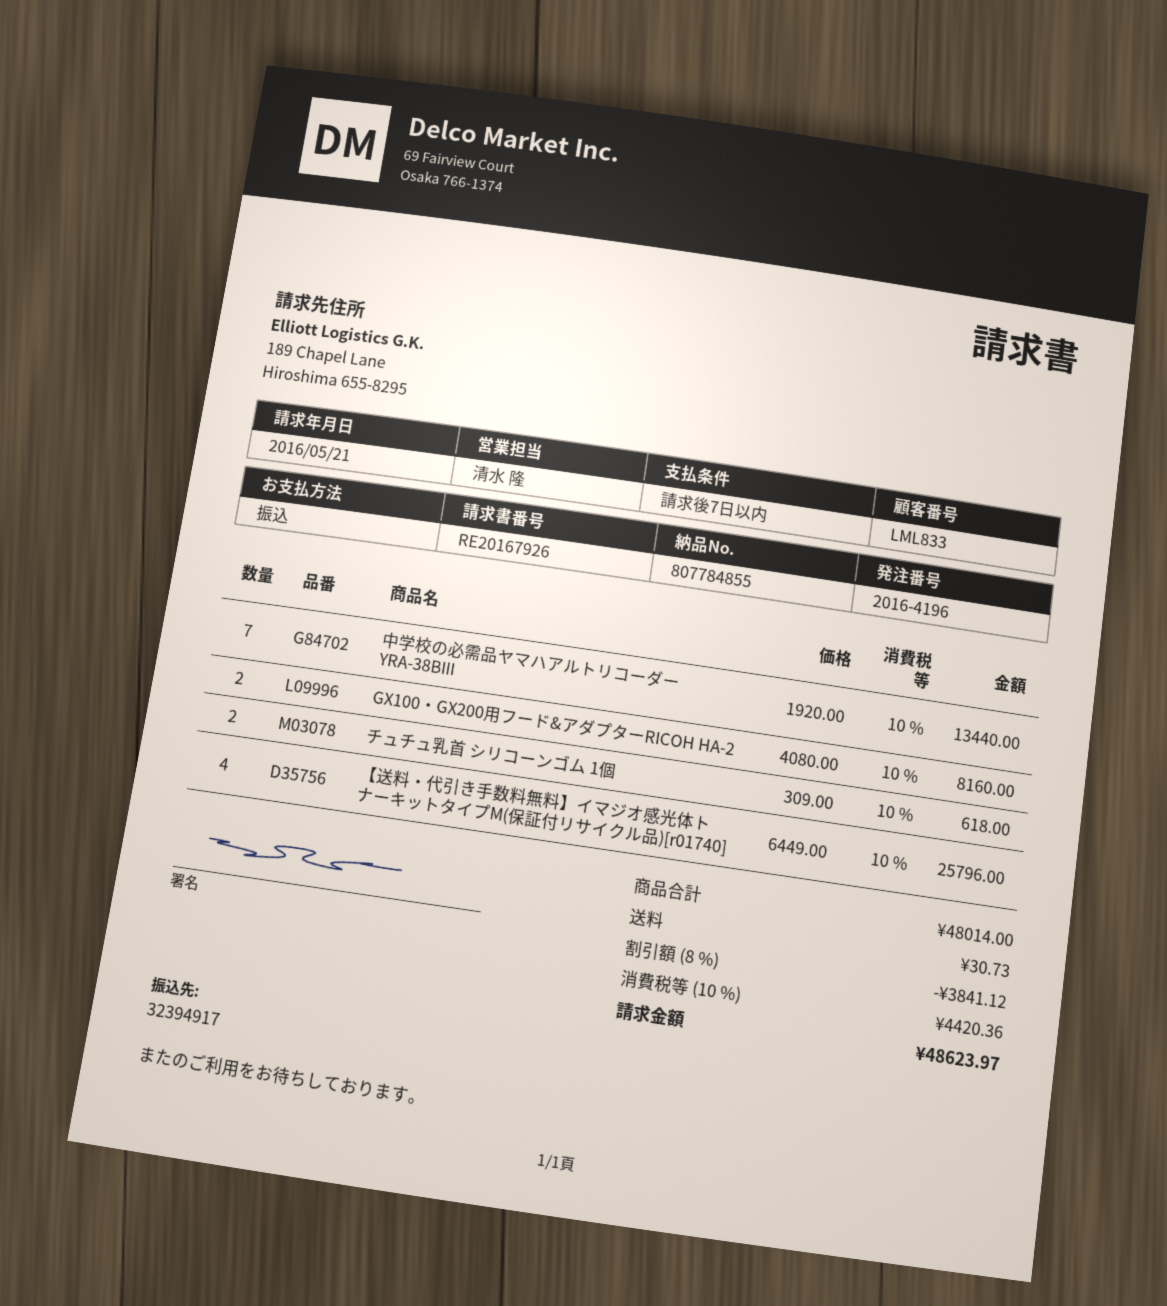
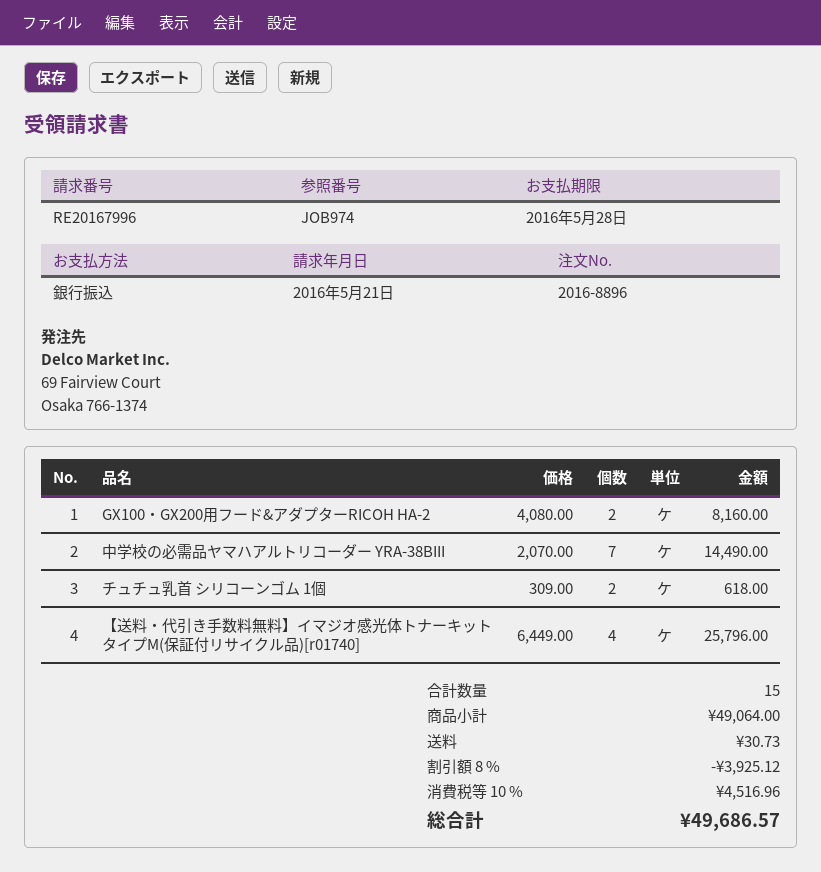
order number: 2016-4196 -> 2016-8896
invoice number: RE20167926 -> RE20167996
中学校の必需品ヤマハアルトリコーダー YRA-38BIII: 7 x 1920.00 = 13440.00 -> 7 x 2070.00 = 14490.00
subtotal: 48014.00 -> 49064.00
discount: 8% = 3841.12 -> 8% = 3925.12
tax: 10% = 4420.36 -> 10% = 4516.96
total: 48623.97 -> 49686.57

